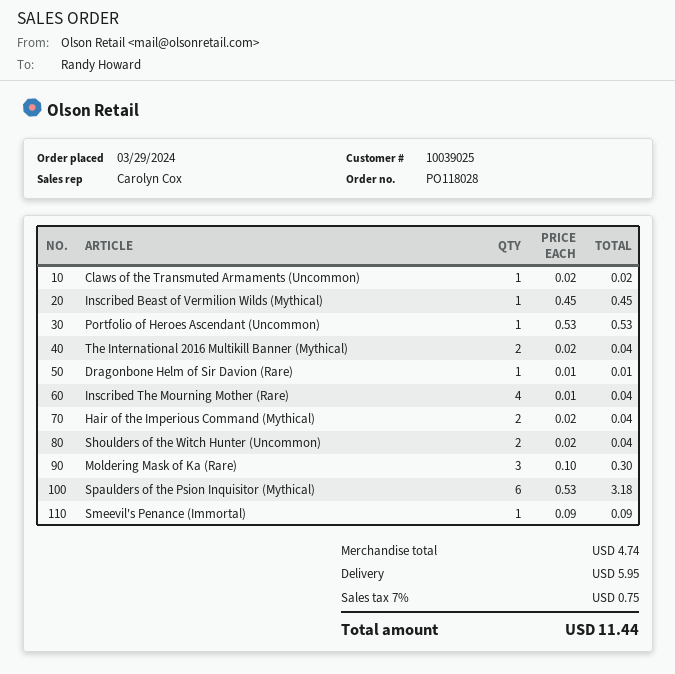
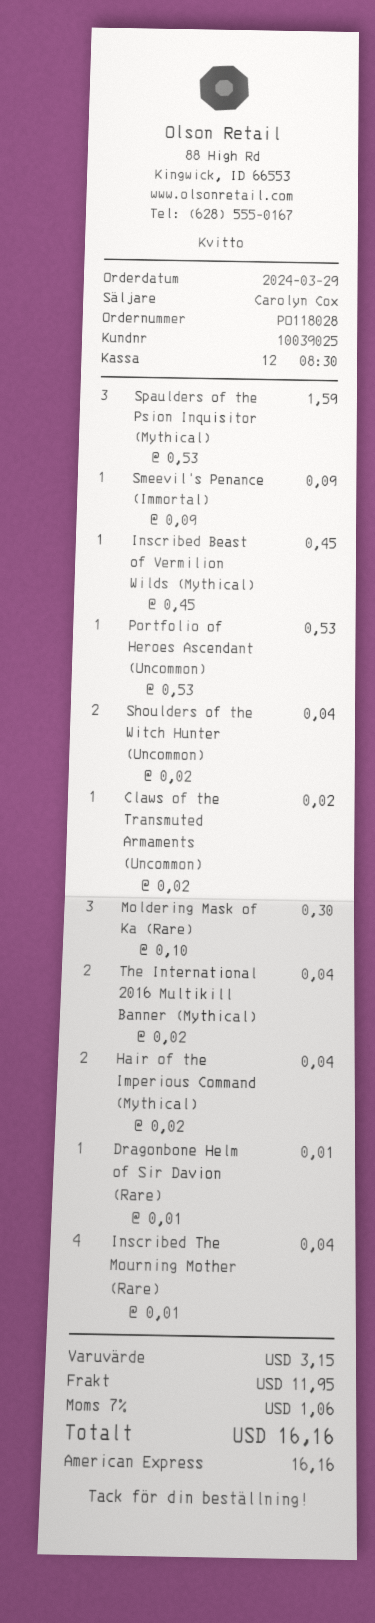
Spaulders of the Psion Inquisitor (Mythical): 6 x 0.53 = 3.18 -> 3 x 0.53 = 1.59
subtotal: 4.74 -> 3.15
shipping: 5.95 -> 11.95
tax: 7% = 0.75 -> 7% = 1.06
total: 11.44 -> 16.16

